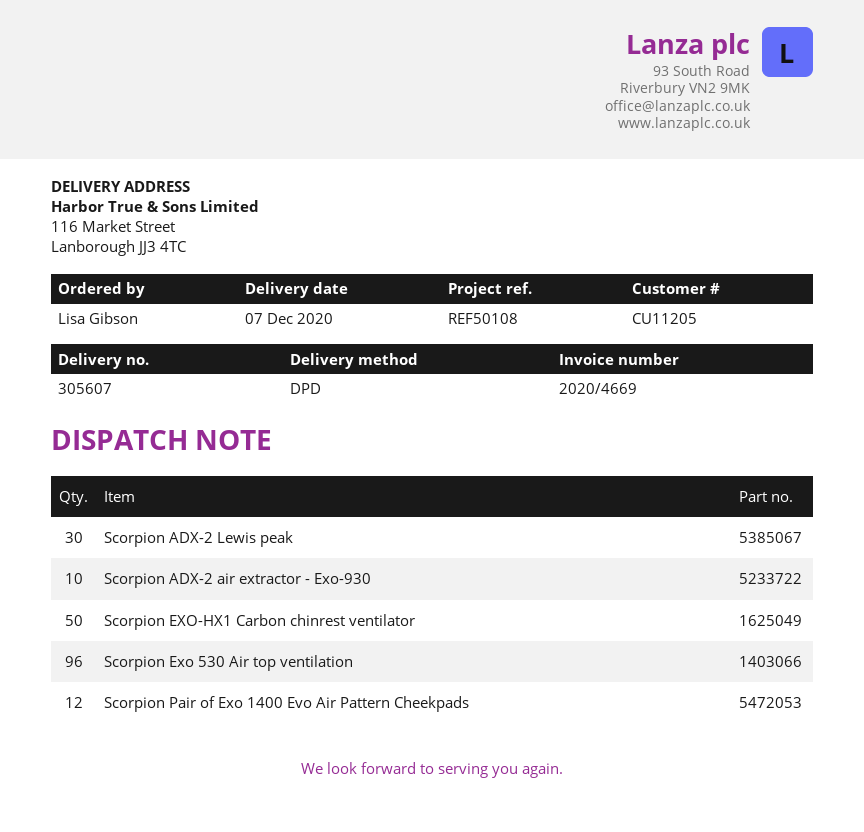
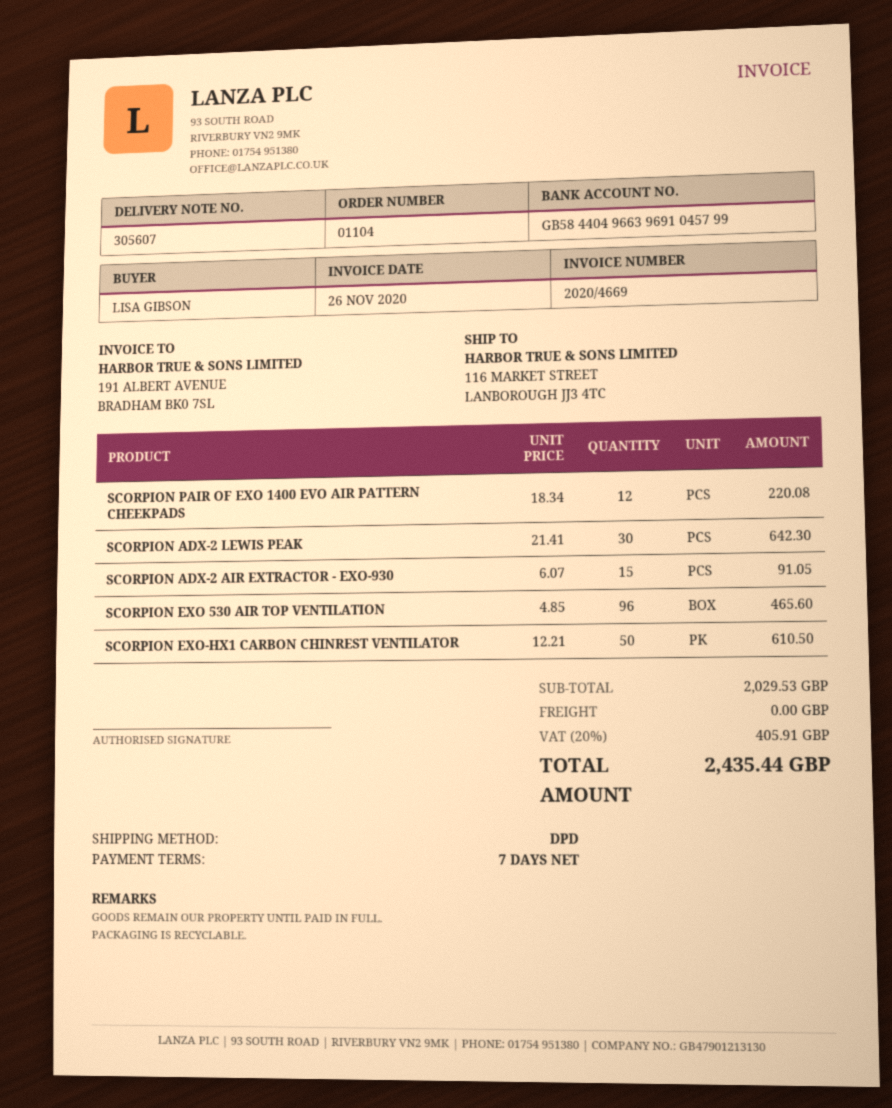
Scorpion ADX-2 air extractor - Exo-930: 10 -> 15

